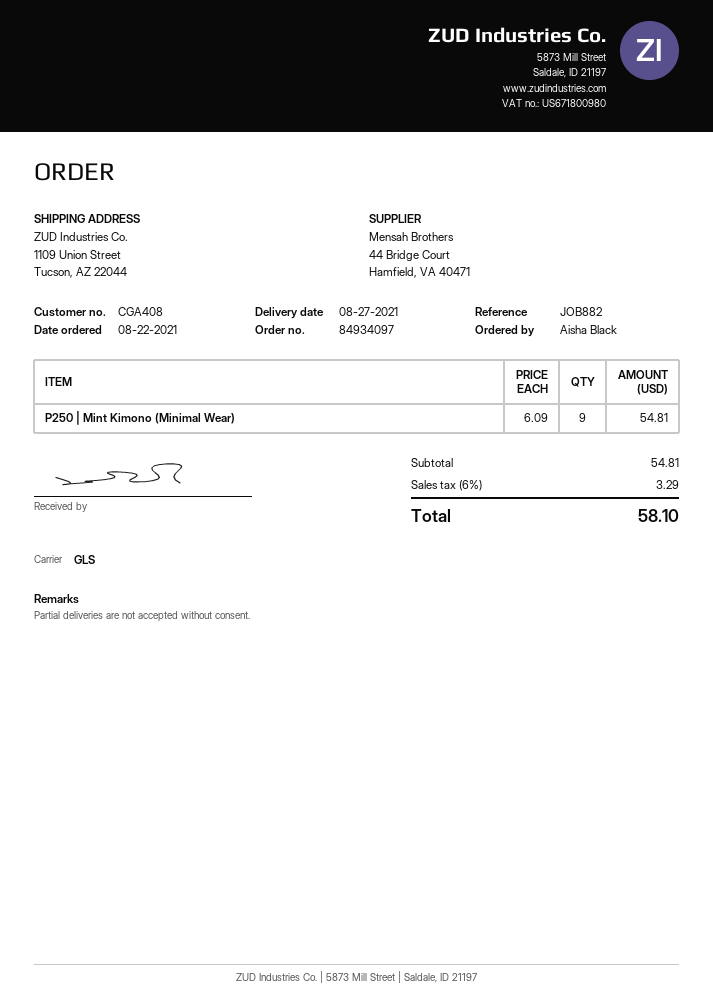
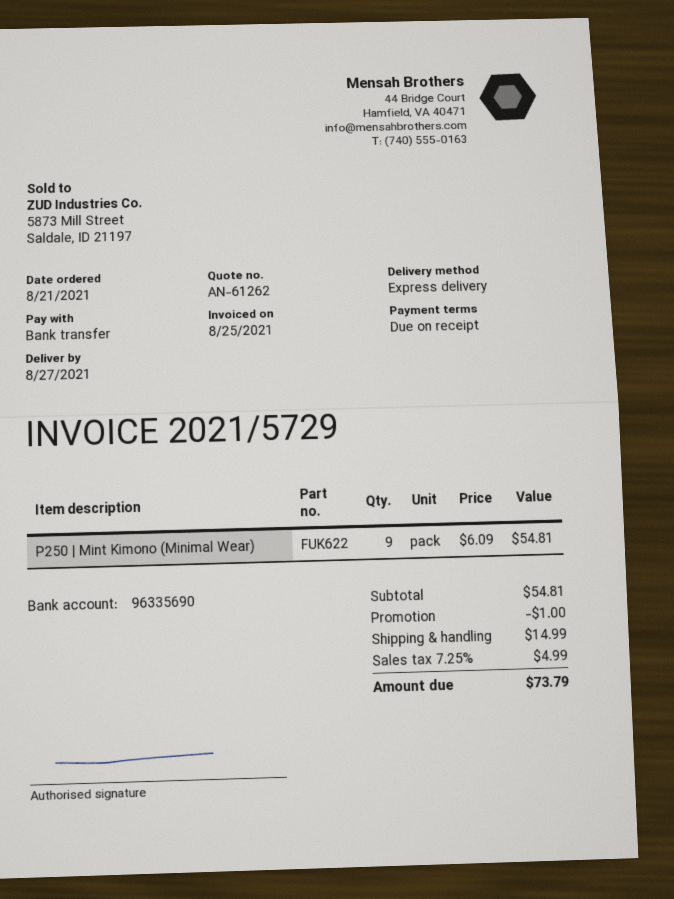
order date: 2021-08-22 -> 2021-08-21
shipping method: GLS -> express
discount: none -> 1.00
shipping: none -> 14.99
tax: 6% = 3.29 -> 7.25% = 4.99
total: 58.10 -> 73.79

